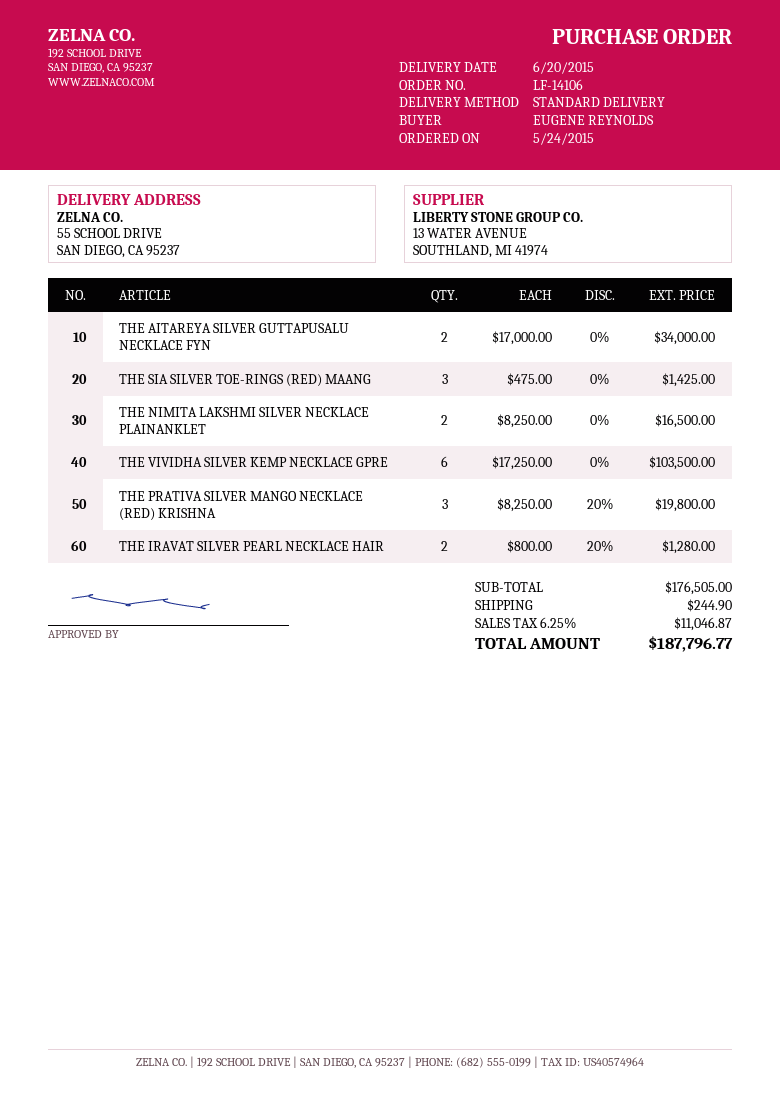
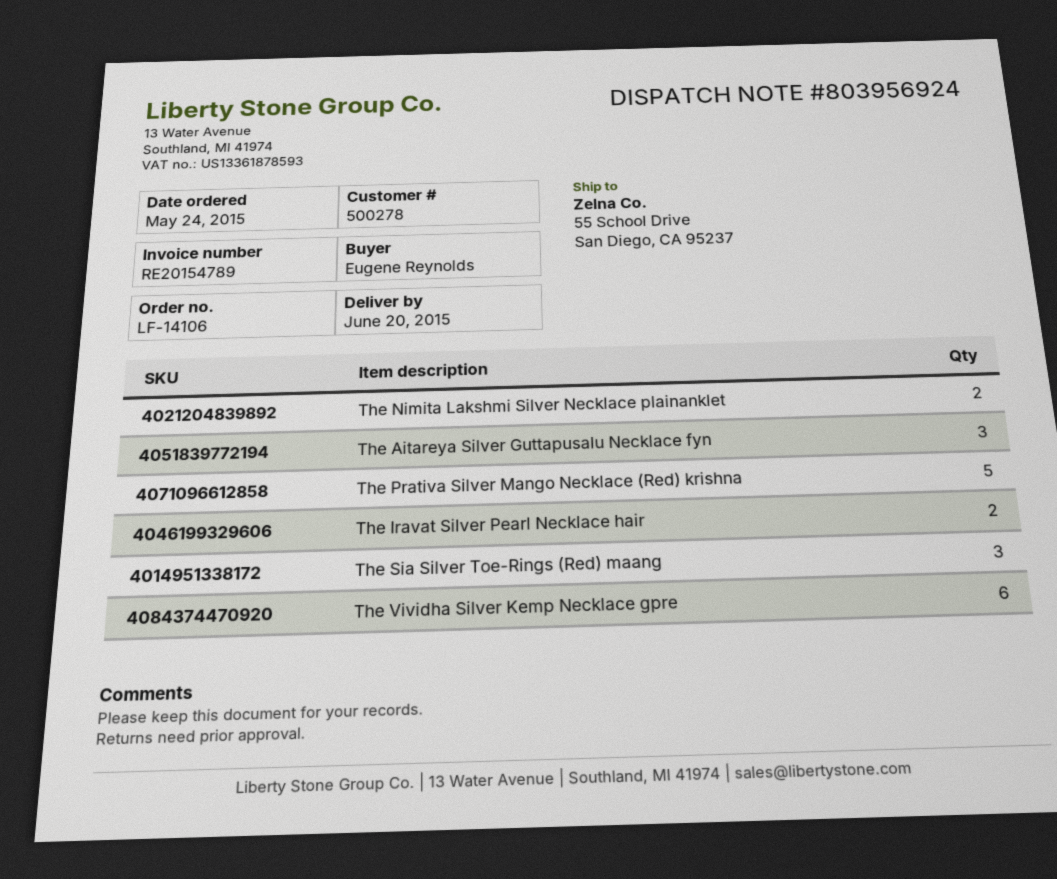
THE AITAREYA SILVER GUTTAPUSALU NECKLACE FYN: 2 -> 3
THE PRATIVA SILVER MANGO NECKLACE (RED) KRISHNA: 3 -> 5

